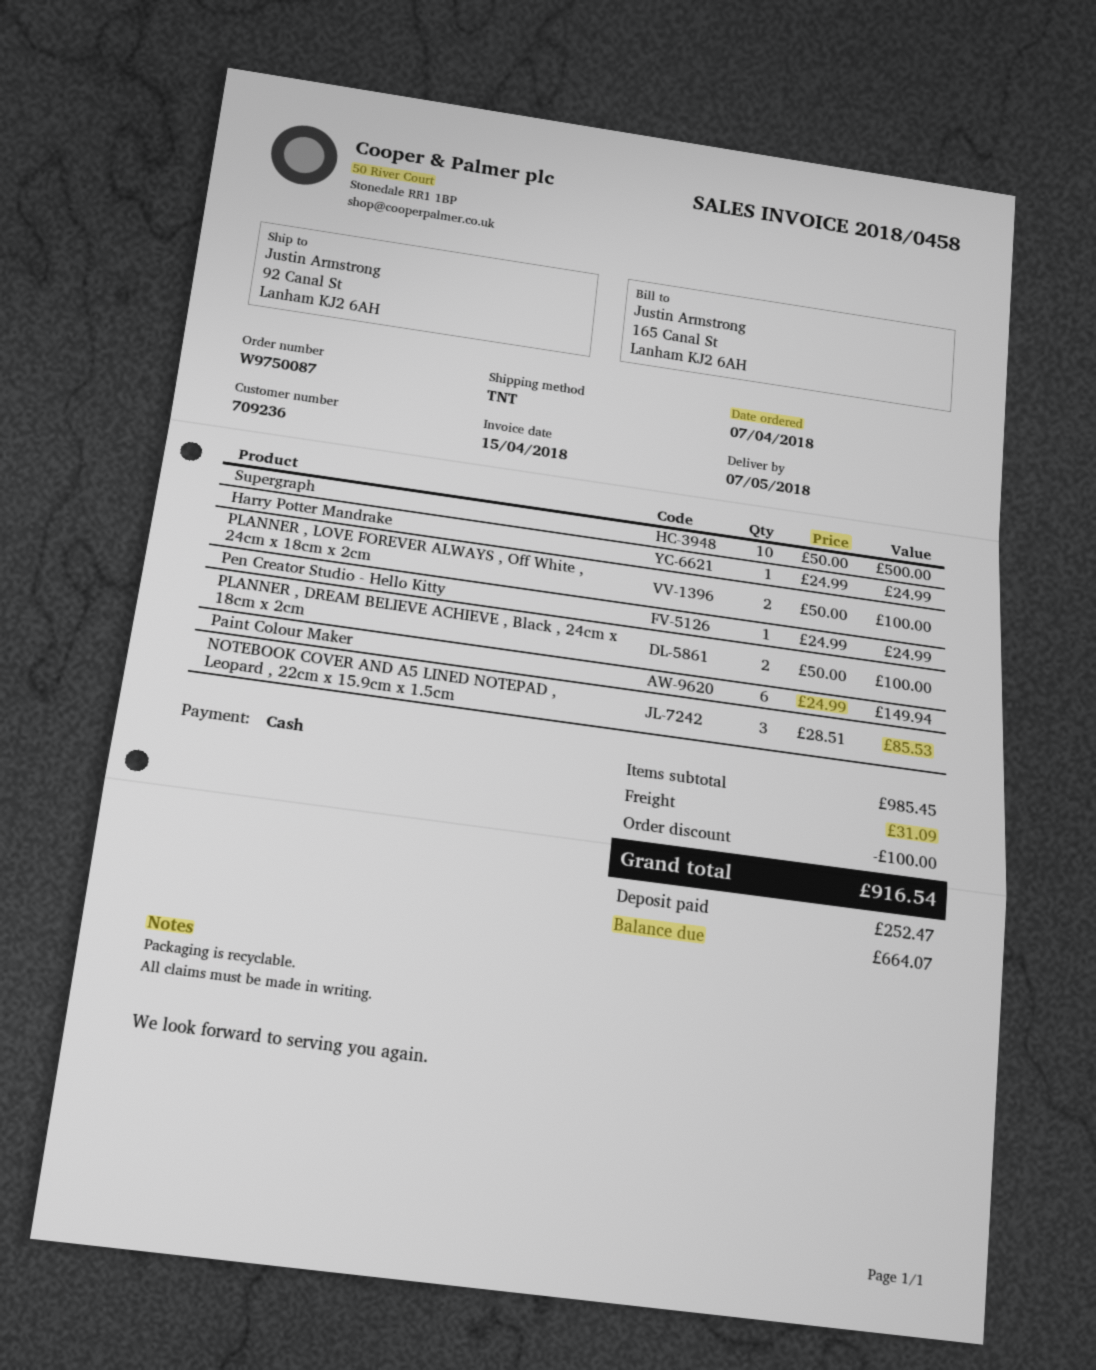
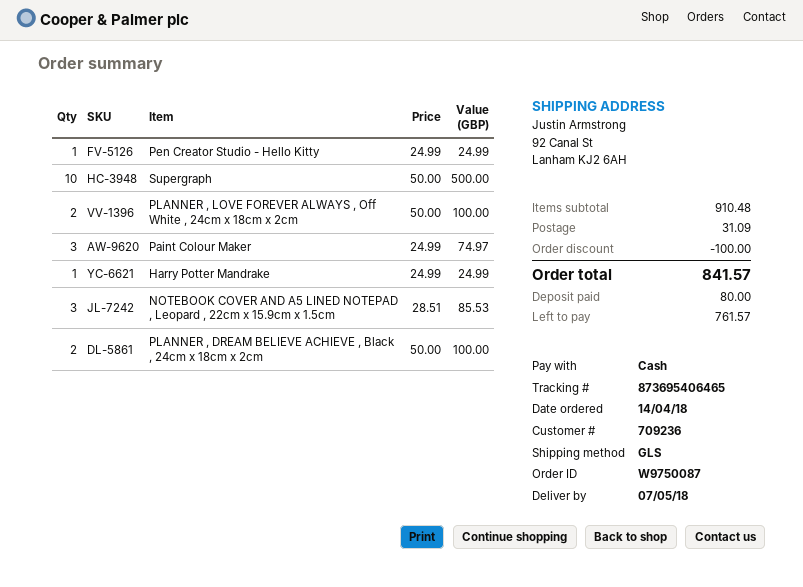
order date: 2018-04-07 -> 2018-04-14
shipping method: TNT -> GLS
Paint Colour Maker: 6 x 24.99 = 149.94 -> 3 x 24.99 = 74.97
subtotal: 985.45 -> 910.48
total: 916.54 -> 841.57
deposit: 252.47 -> 80.00
balance: 664.07 -> 761.57

